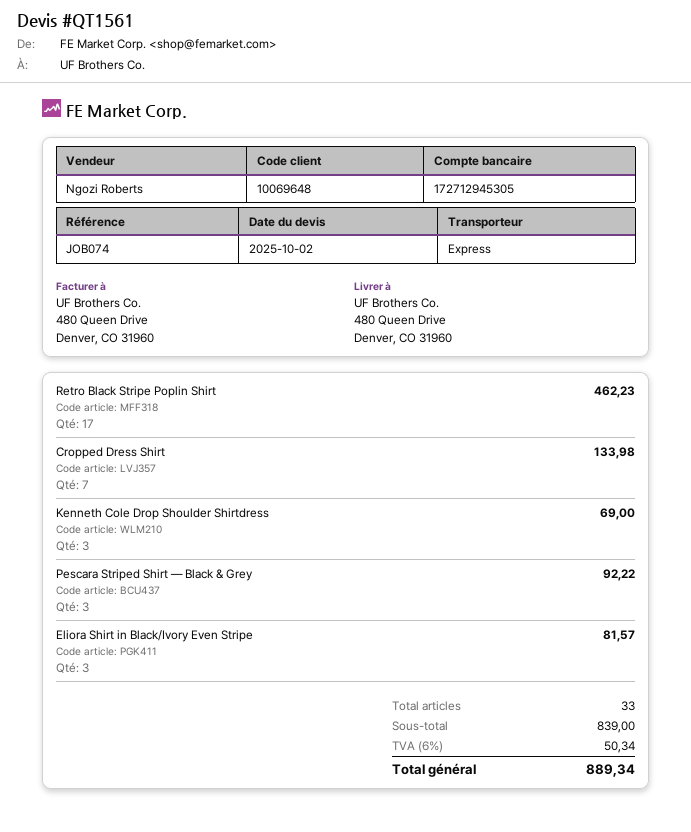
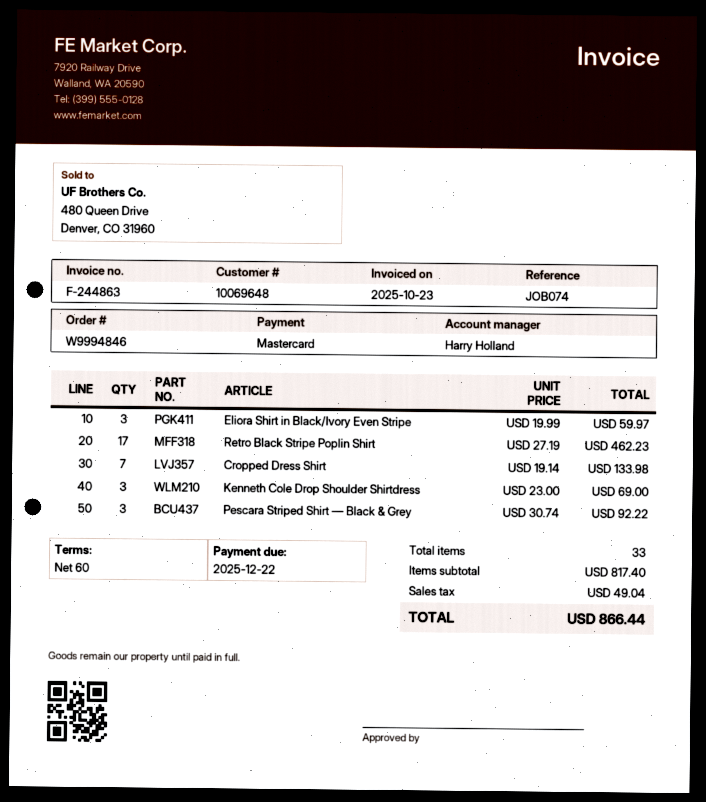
sales rep: Ngozi Roberts -> Harry Holland
Eliora Shirt in Black/Ivory Even Stripe: 3 for 81.57 -> 3 for 59.97
subtotal: 839.00 -> 817.40
tax: 50.34 -> 49.04
total: 889.34 -> 866.44

